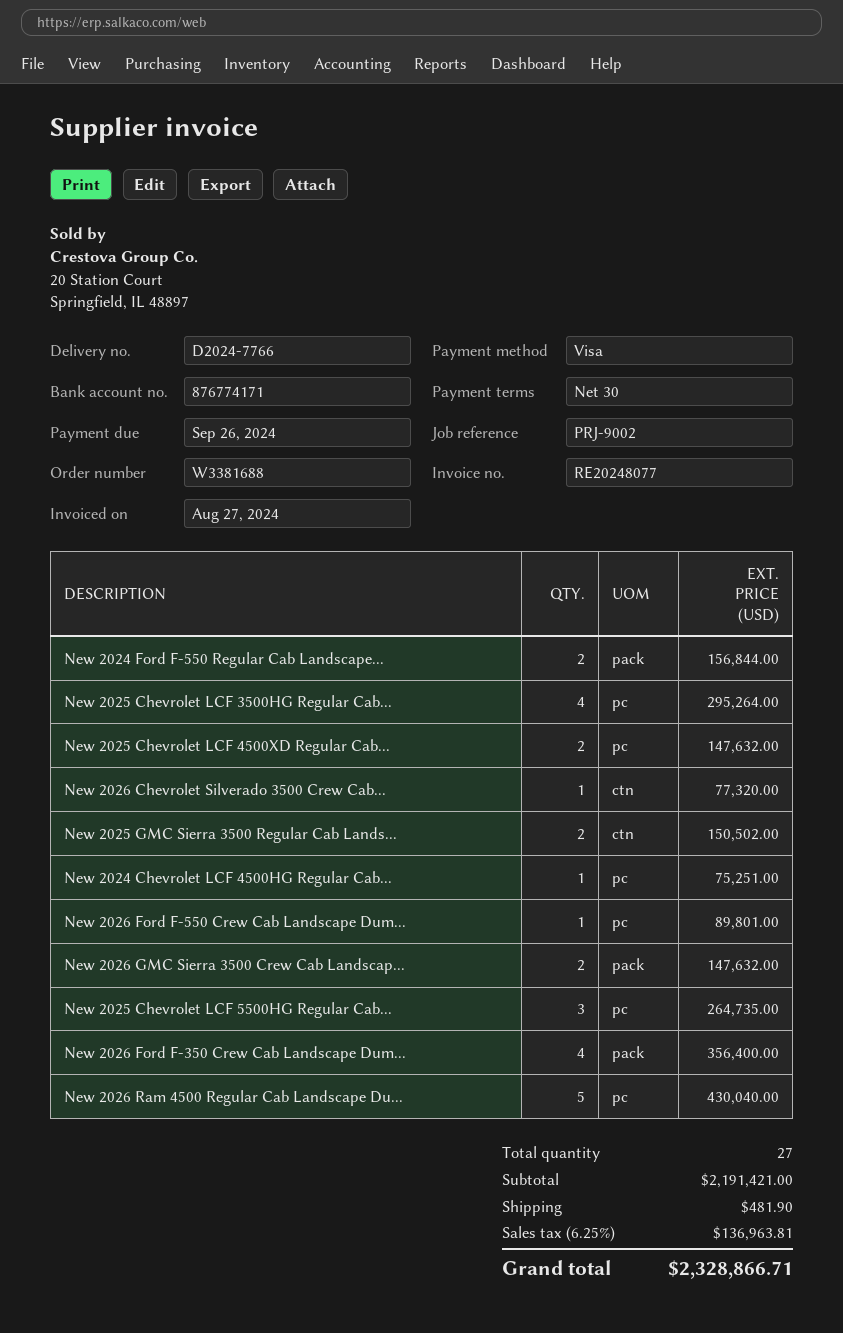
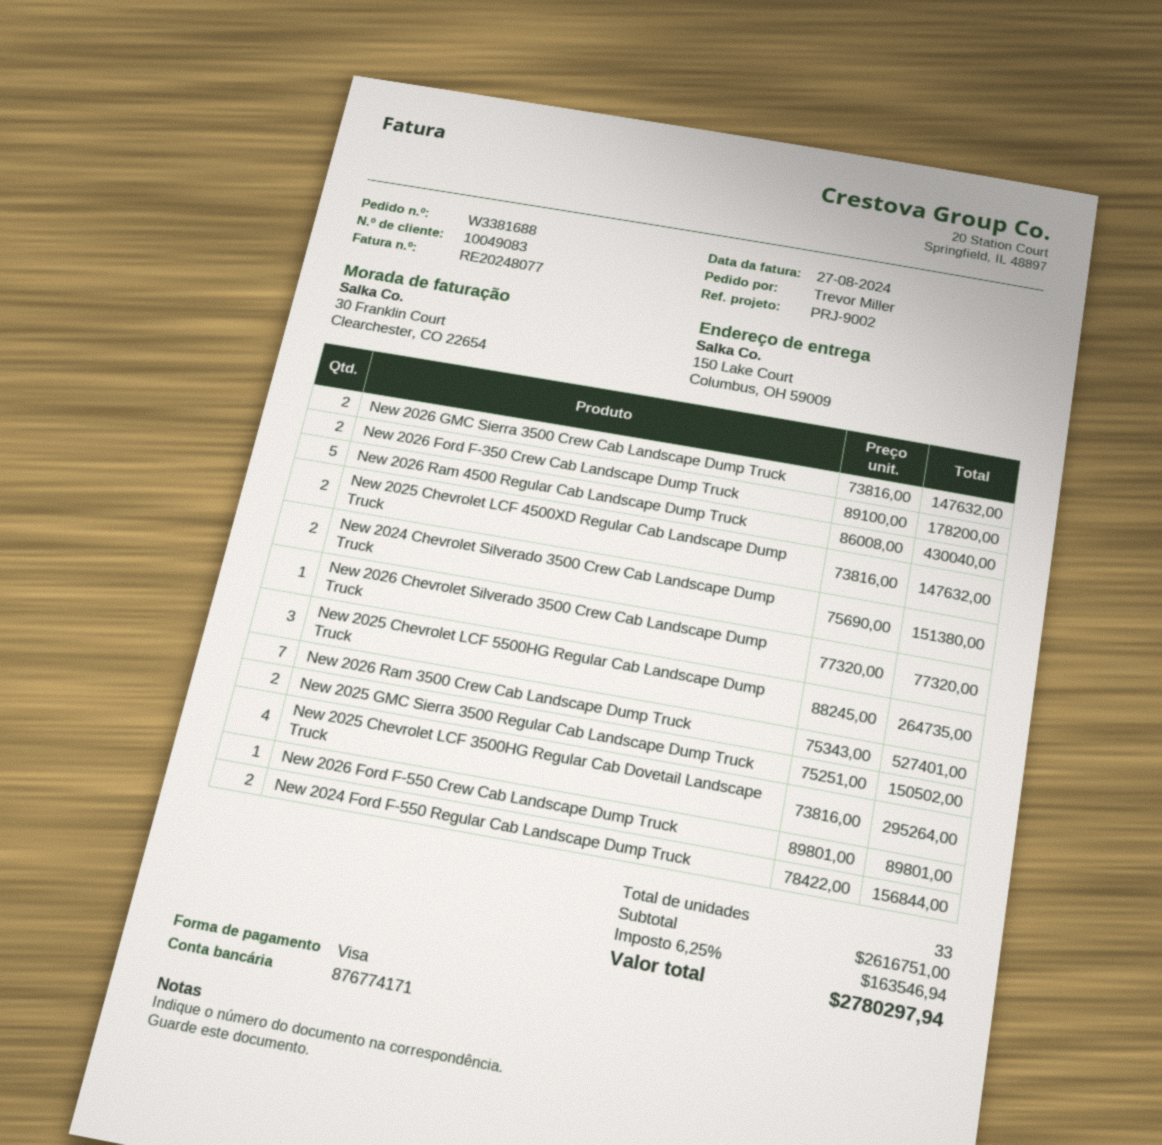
New 2024 Chevrolet LCF 4500HG Regular Cab...: 1 for 75251.00 -> none
New 2026 Ford F-350 Crew Cab Landscape Dum...: 4 for 356400.00 -> 2 for 178200.00
New 2024 Chevrolet Silverado 3500 Crew Cab Landscape Dump Truck: none -> 2 for 151380.00
New 2026 Ram 3500 Crew Cab Landscape Dump Truck: none -> 7 for 527401.00
total quantity: 27 -> 33
subtotal: 2191421.00 -> 2616751.00
shipping: 481.90 -> none
tax: 6.25% = 136963.81 -> 6.25% = 163546.94
total: 2328866.71 -> 2780297.94

